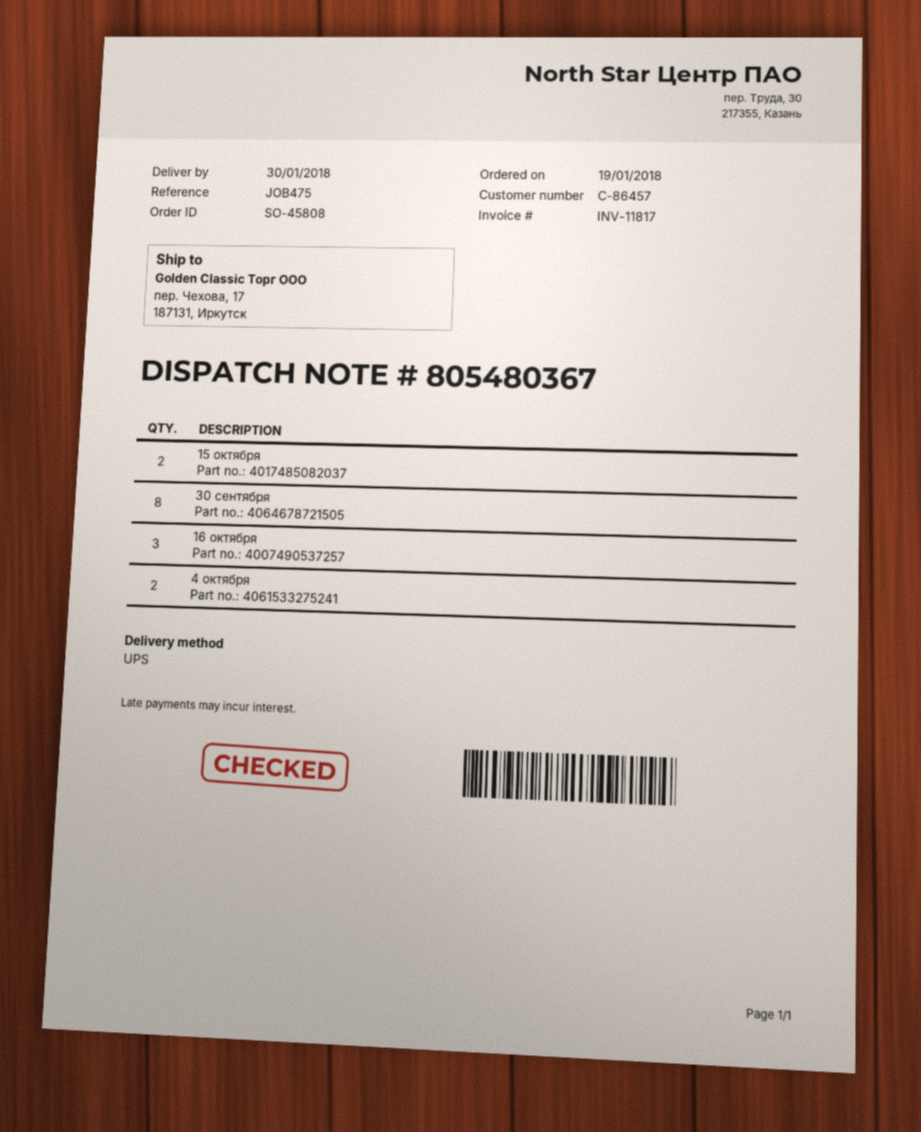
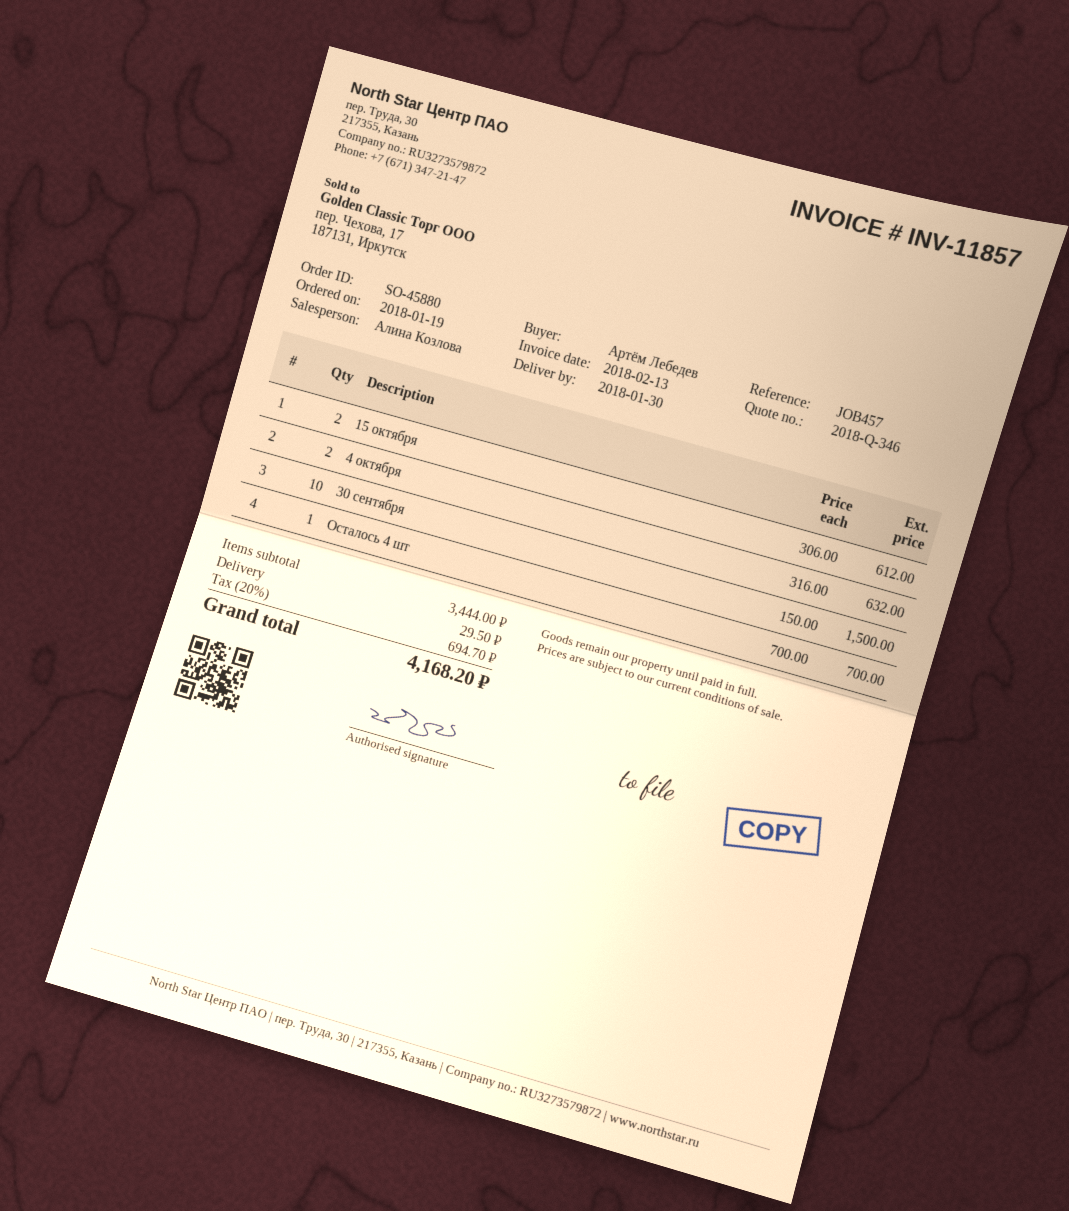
order number: SO-45808 -> SO-45880
invoice number: INV-11817 -> INV-11857
reference: JOB475 -> JOB457
30 сентября: 8 -> 10
16 октября: 3 -> none
Осталось 4 шт: none -> 1

